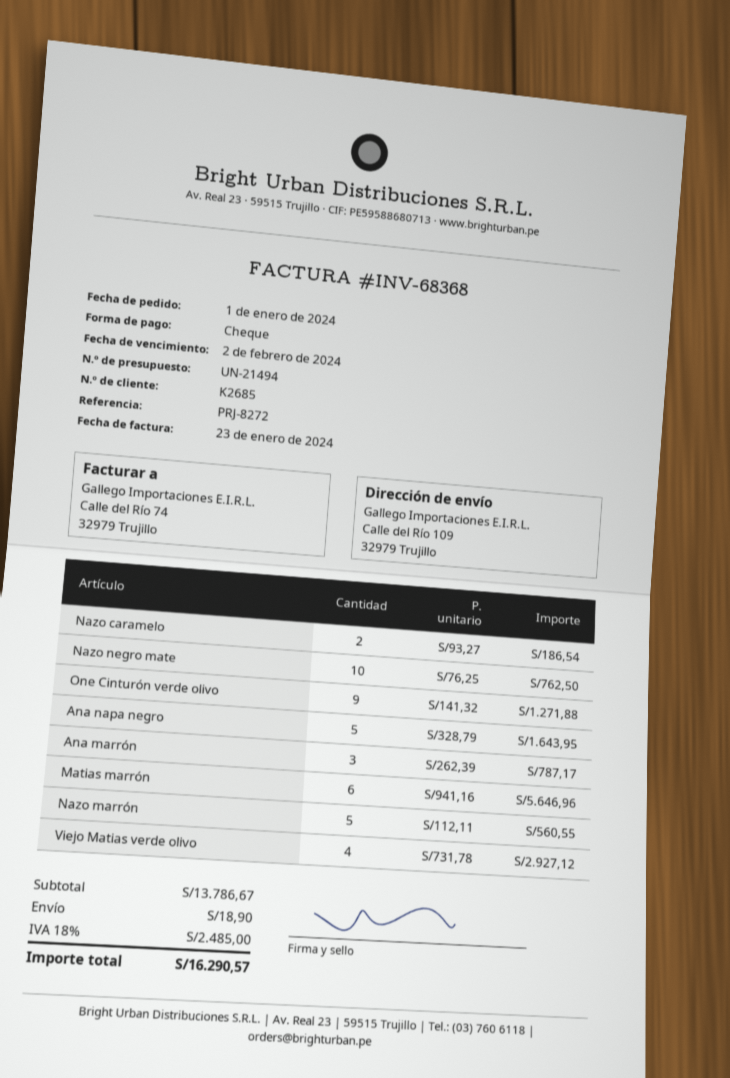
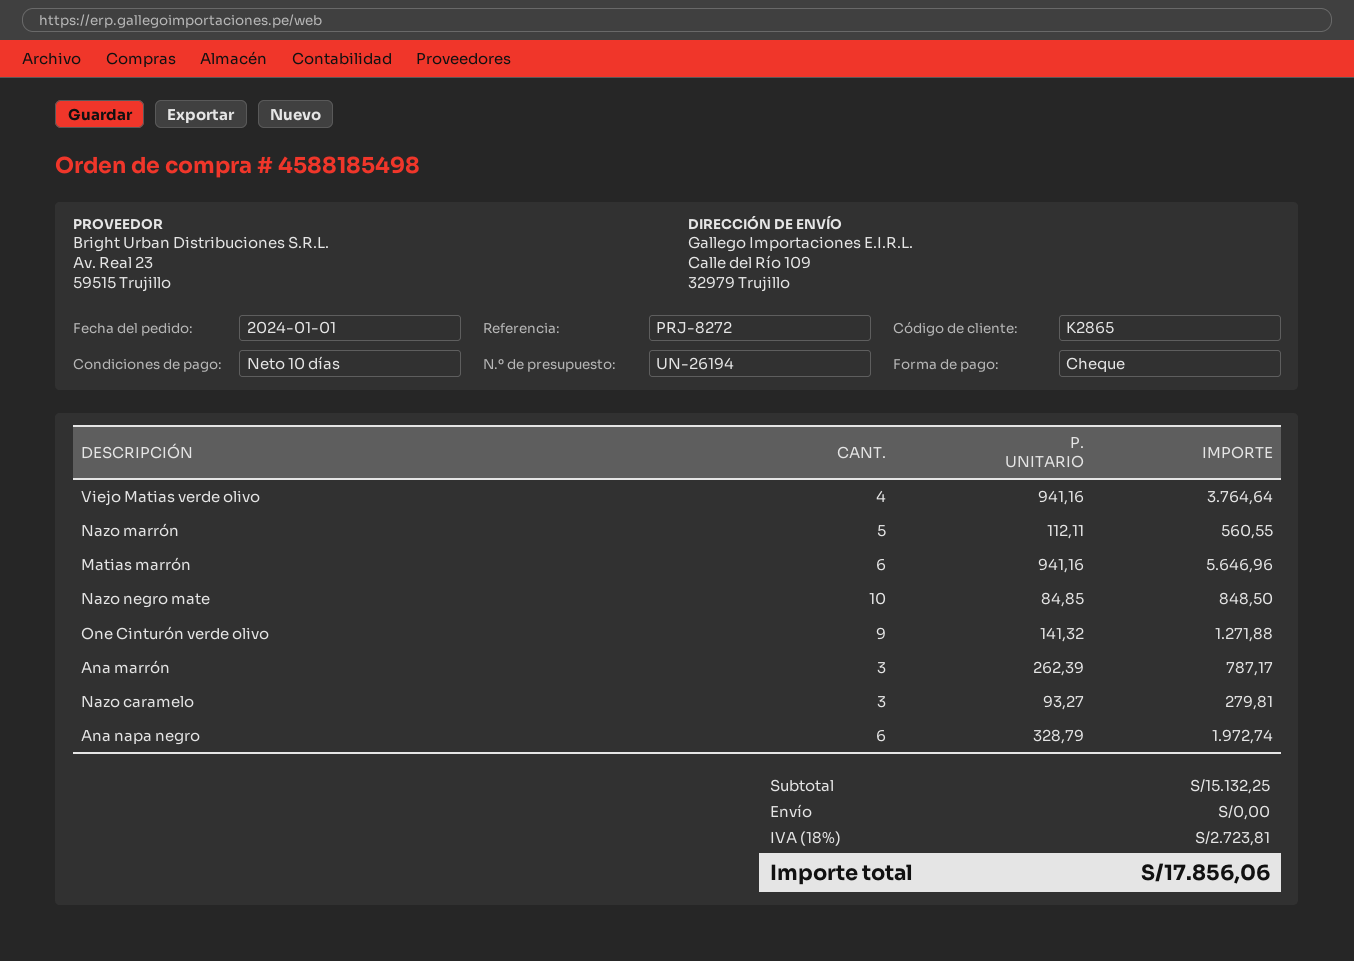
quote number: UN-21494 -> UN-26194
customer number: K2685 -> K2865
Nazo caramelo: 2 x 93.27 = 186.54 -> 3 x 93.27 = 279.81
Nazo negro mate: 10 x 76.25 = 762.50 -> 10 x 84.85 = 848.50
Ana napa negro: 5 x 328.79 = 1643.95 -> 6 x 328.79 = 1972.74
Viejo Matias verde olivo: 4 x 731.78 = 2927.12 -> 4 x 941.16 = 3764.64
subtotal: 13786.67 -> 15132.25
shipping: 18.90 -> 0.00
tax: 18% = 2485.00 -> 18% = 2723.81
total: 16290.57 -> 17856.06

